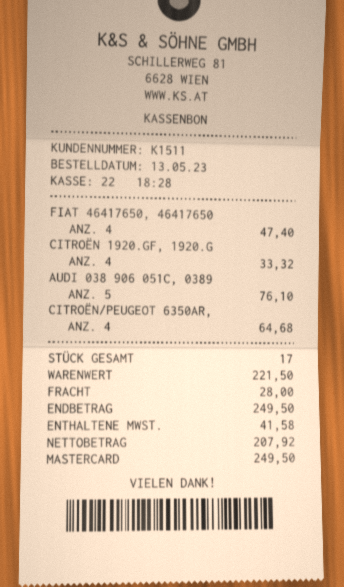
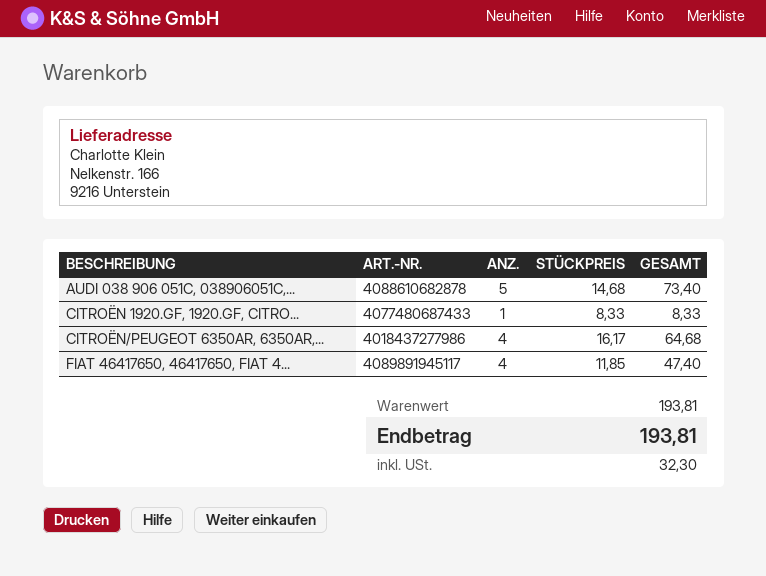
CITROËN 1920.GF, 1920.G: 4 for 33.32 -> 1 for 8.33
AUDI 038 906 051C, 0389: 5 for 76.10 -> 5 for 73.40
subtotal: 221.50 -> 193.81
shipping: 28.00 -> none
tax: 41.58 -> 32.30
total: 249.50 -> 193.81

